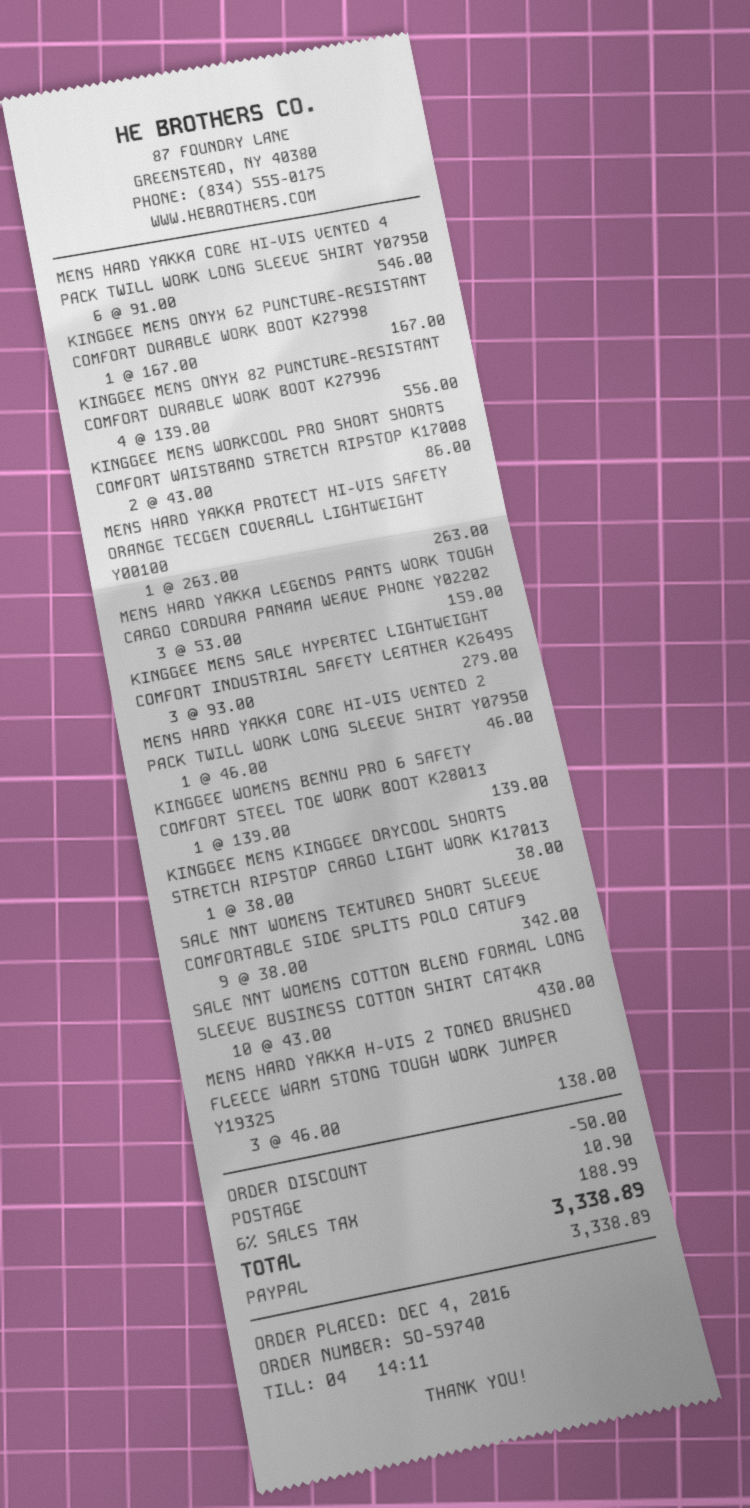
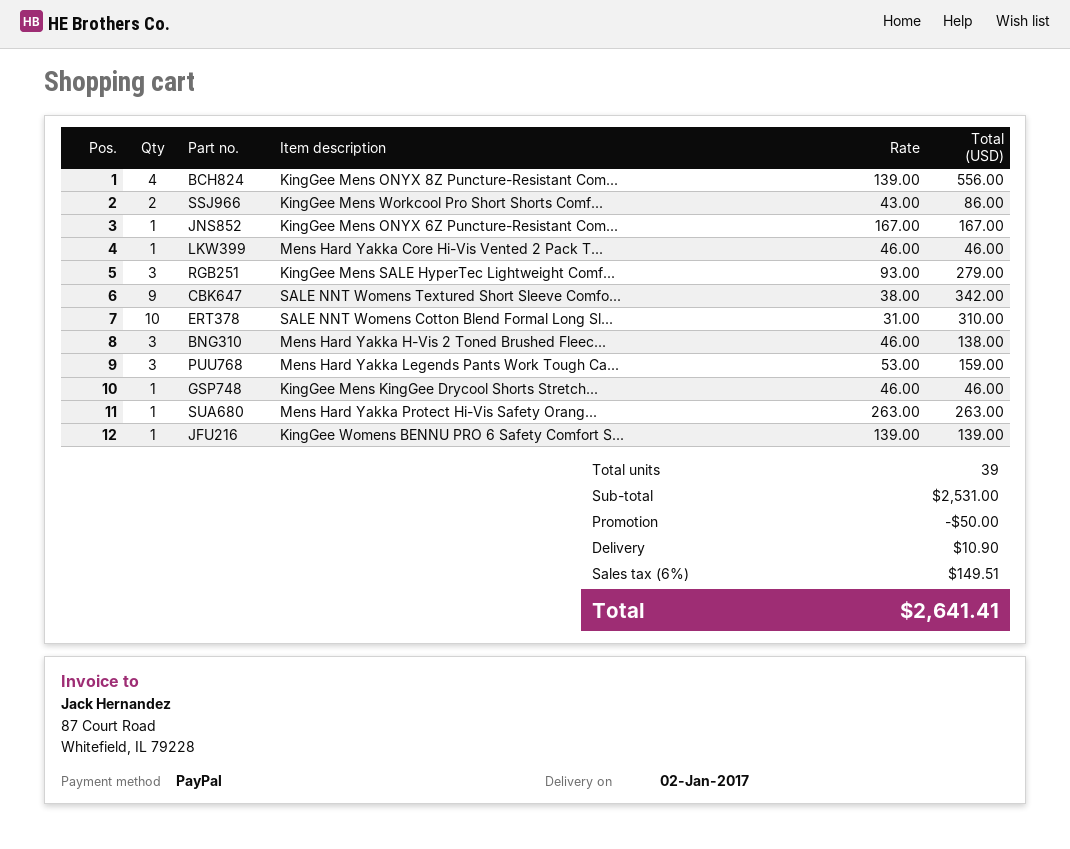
MENS HARD YAKKA CORE HI-VIS VENTED 4 PACK TWILL WORK LONG SLEEVE SHIRT Y07950: 6 x 91.00 = 546.00 -> none
KINGGEE MENS KINGGEE DRYCOOL SHORTS STRETCH RIPSTOP CARGO LIGHT WORK K17013: 1 x 38.00 = 38.00 -> 1 x 46.00 = 46.00
SALE NNT WOMENS COTTON BLEND FORMAL LONG SLEEVE BUSINESS COTTON SHIRT CAT4KR: 10 x 43.00 = 430.00 -> 10 x 31.00 = 310.00
tax: 6% = 188.99 -> 6% = 149.51
total: 3338.89 -> 2641.41

